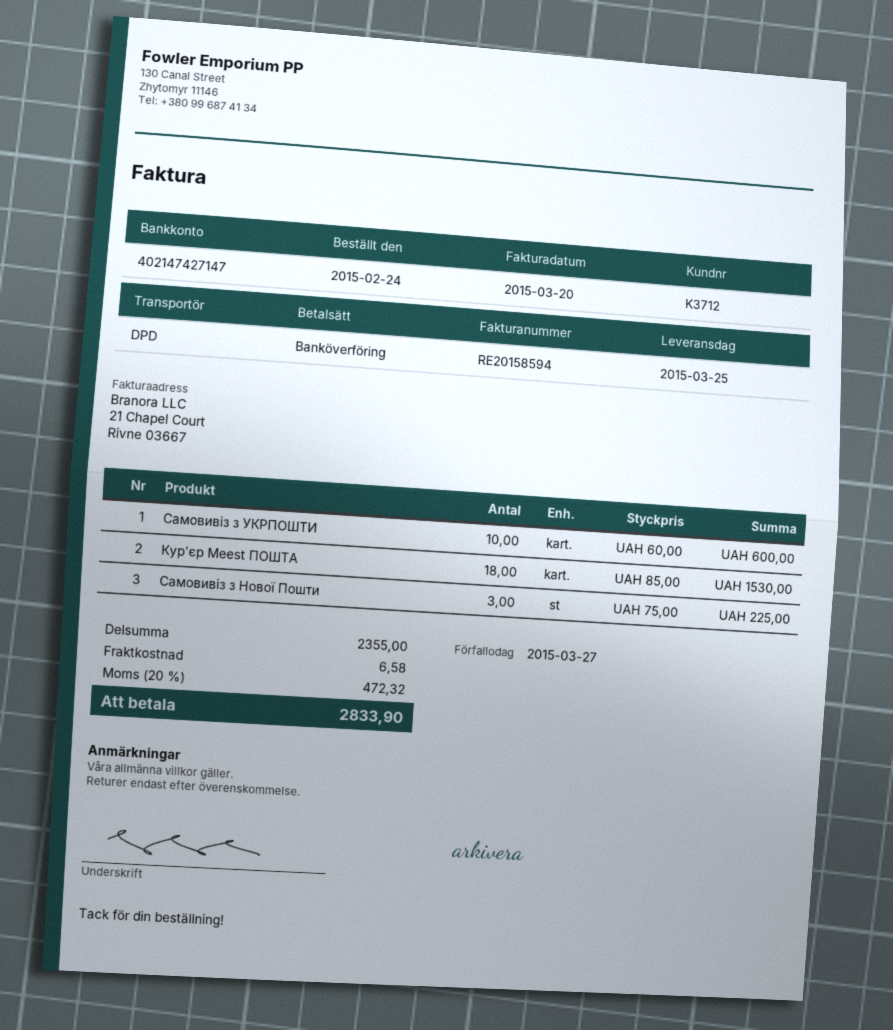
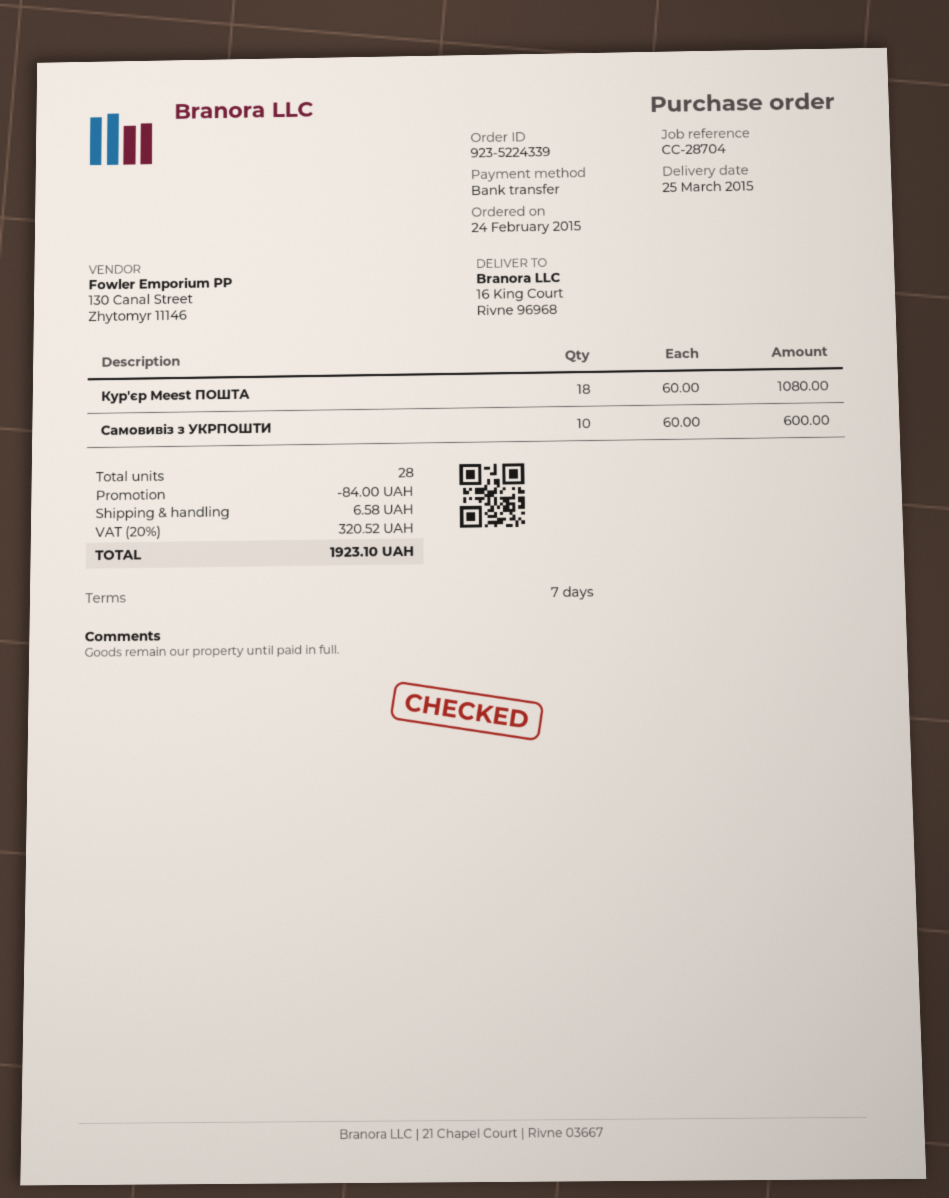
Кур'єр Meest ПОШТА: 18 x 85.00 = 1530.00 -> 18 x 60.00 = 1080.00
Самовивіз з Нової Пошти: 3 x 75.00 = 225.00 -> none
discount: none -> 84.00
tax: 20% = 472.32 -> 20% = 320.52
total: 2833.90 -> 1923.10

